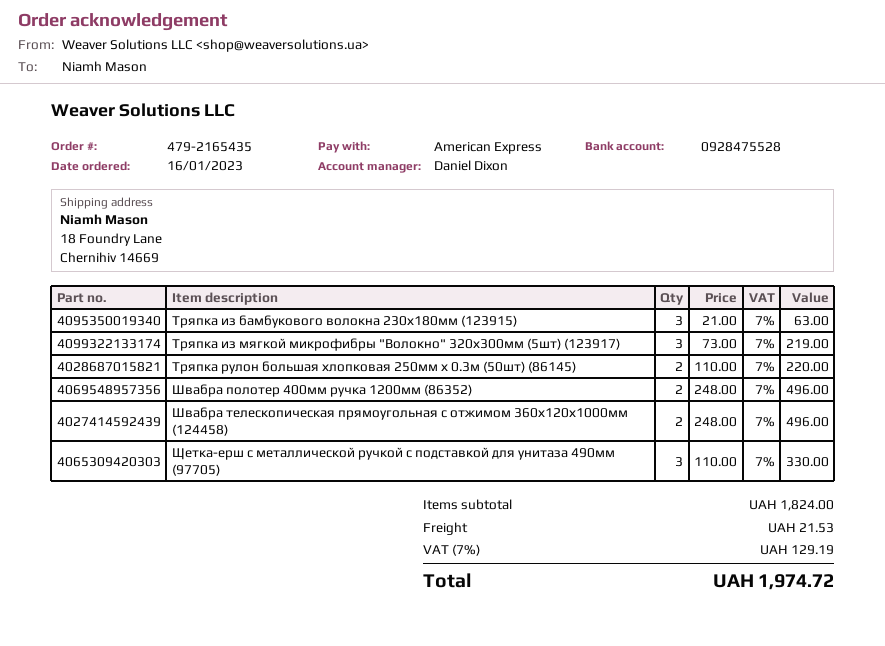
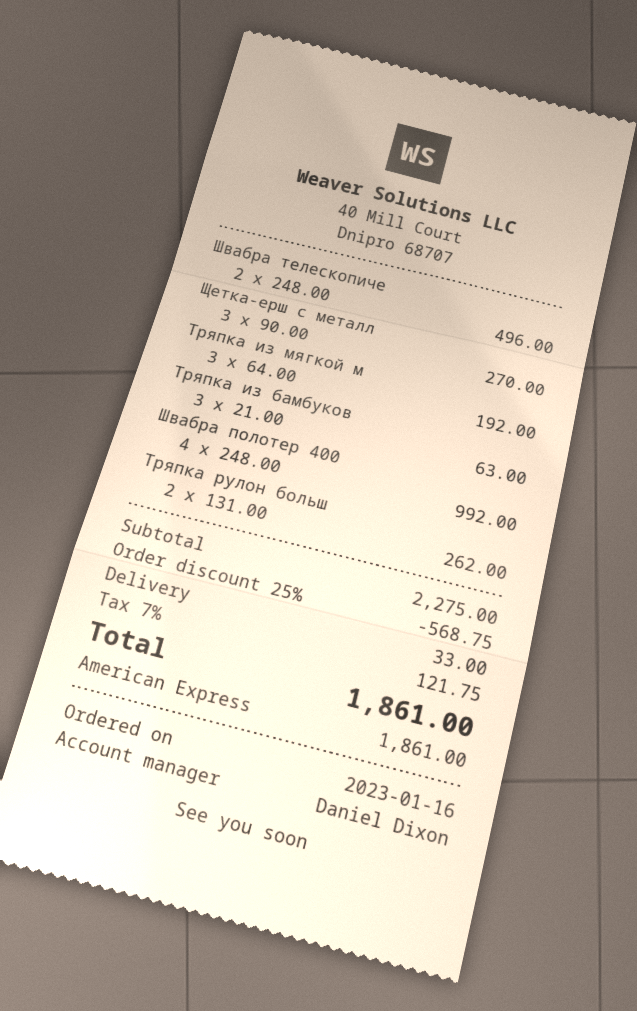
Тряпка из мягкой микрофибры "Волокно" 320х300мм (5шт) (123917): 3 x 73.00 = 219.00 -> 3 x 64.00 = 192.00
Тряпка рулон большая хлопковая 250мм х 0.3м (50шт) (86145): 2 x 110.00 = 220.00 -> 2 x 131.00 = 262.00
Швабра полотер 400мм ручка 1200мм (86352): 2 x 248.00 = 496.00 -> 4 x 248.00 = 992.00
Щетка-ерш с металлической ручкой с подставкой для унитаза 490мм (97705): 3 x 110.00 = 330.00 -> 3 x 90.00 = 270.00
subtotal: 1824.00 -> 2275.00
discount: none -> 25% = 568.75
shipping: 21.53 -> 33.00
tax: 7% = 129.19 -> 7% = 121.75
total: 1974.72 -> 1861.00

